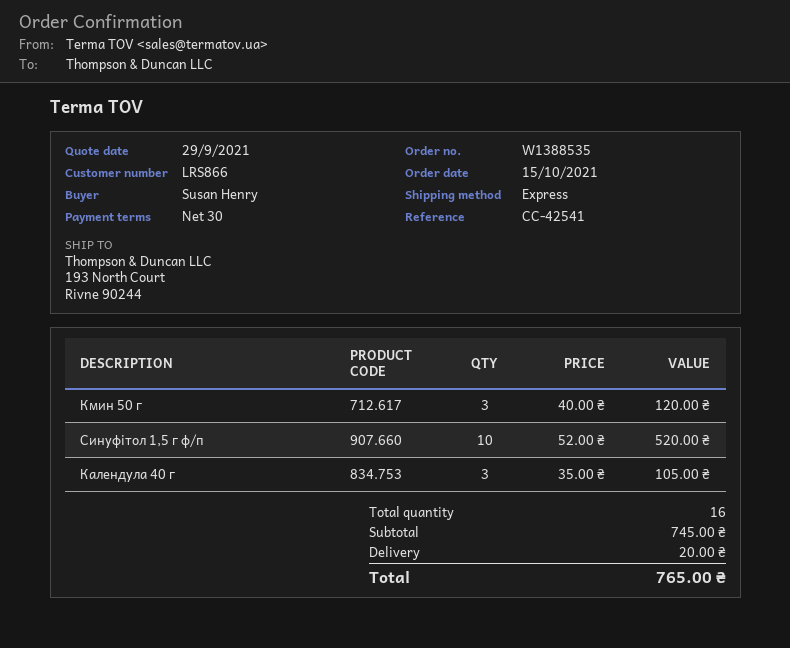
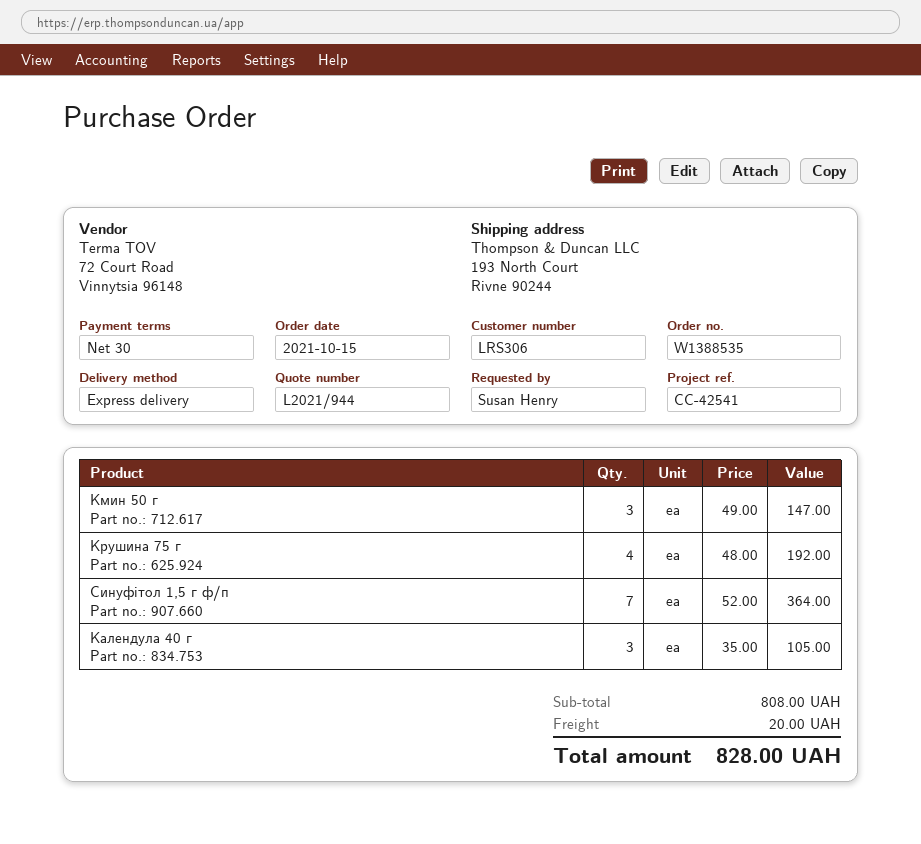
customer number: LRS866 -> LRS306
Кмин 50 г: 3 x 40.00 = 120.00 -> 3 x 49.00 = 147.00
Синуфітол 1,5 г ф/п: 10 x 52.00 = 520.00 -> 7 x 52.00 = 364.00
Крушина 75 г: none -> 4 x 48.00 = 192.00
subtotal: 745.00 -> 808.00
total: 765.00 -> 828.00

